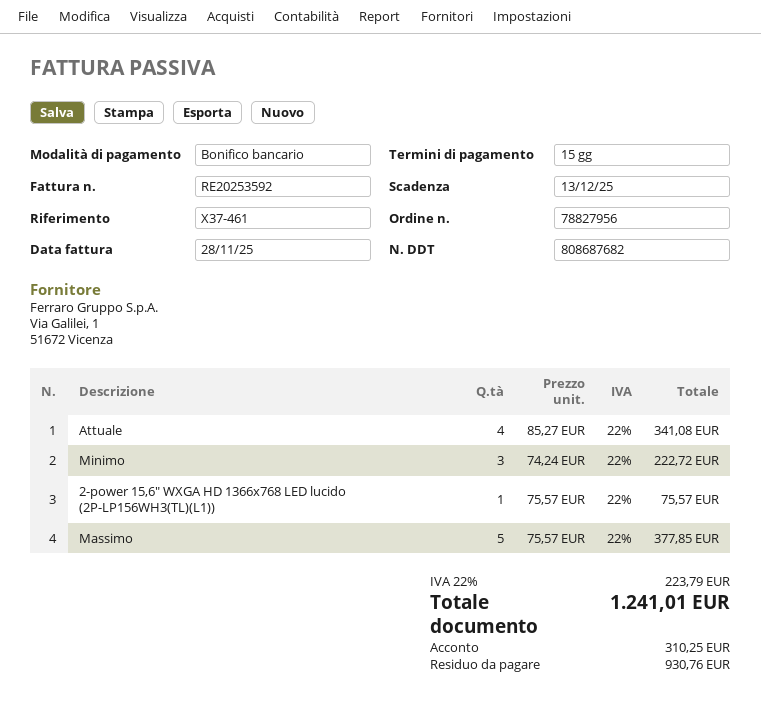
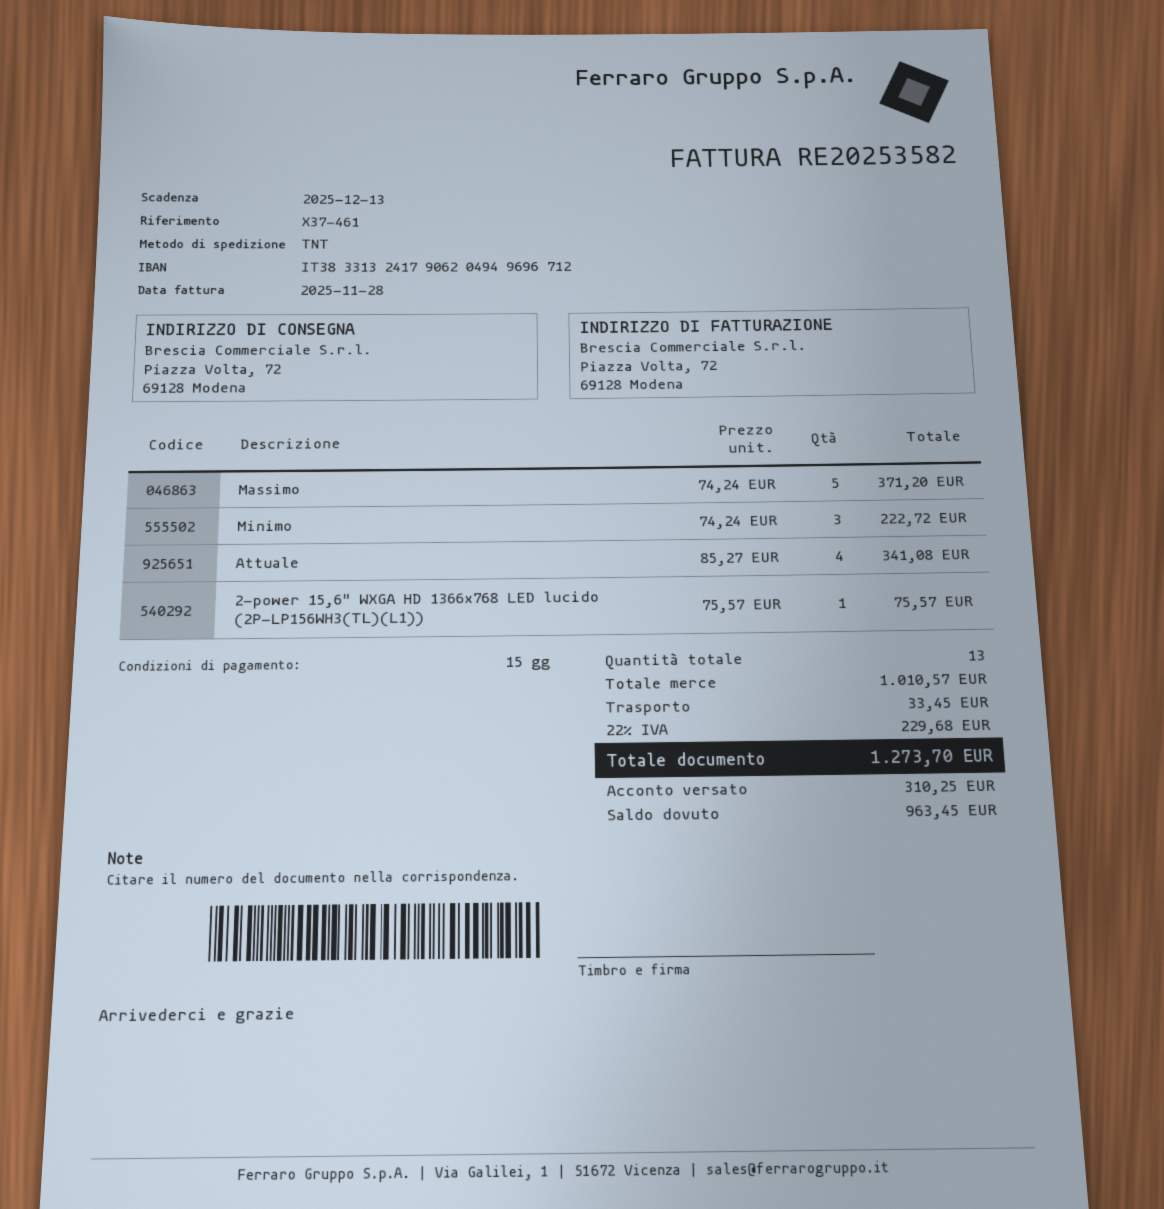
invoice number: RE20253592 -> RE20253582
Massimo: 5 x 75.57 = 377.85 -> 5 x 74.24 = 371.20
shipping: none -> 33.45
tax: 22% = 223.79 -> 22% = 229.68
total: 1241.01 -> 1273.70
balance: 930.76 -> 963.45

